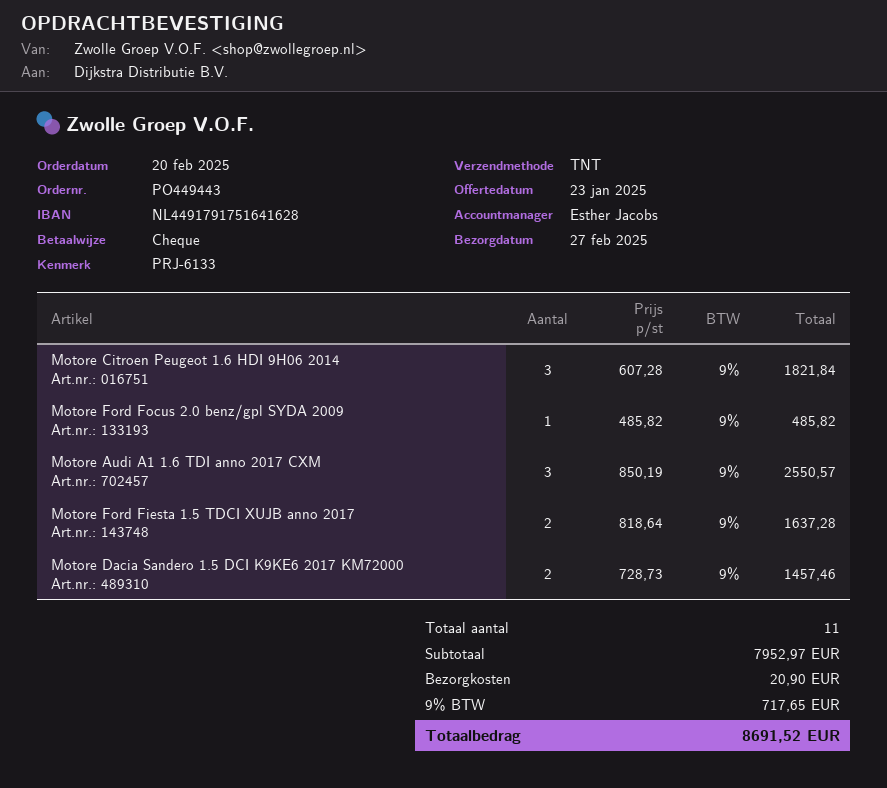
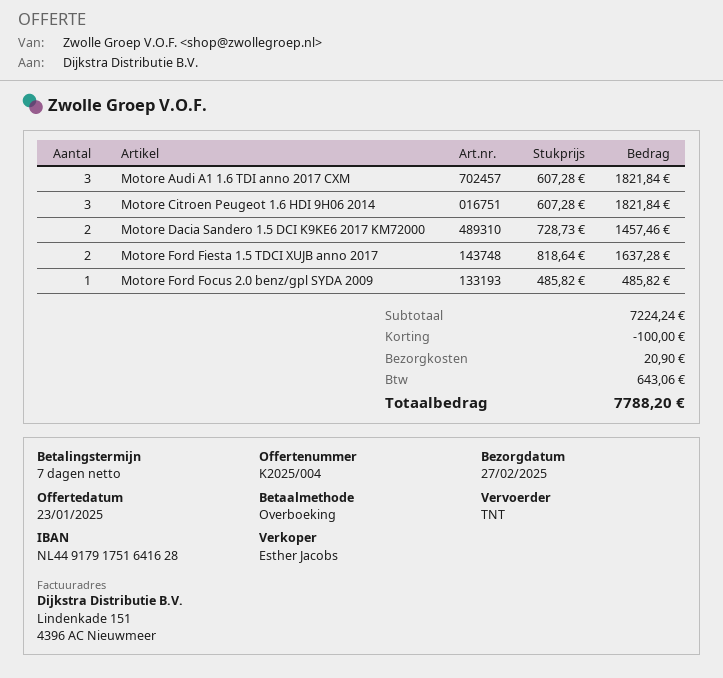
payment method: cheque -> bank transfer
Motore Audi A1 1.6 TDI anno 2017 CXM: 3 x 850.19 = 2550.57 -> 3 x 607.28 = 1821.84
subtotal: 7952.97 -> 7224.24
discount: none -> 100.00
tax: 717.65 -> 643.06
total: 8691.52 -> 7788.20

